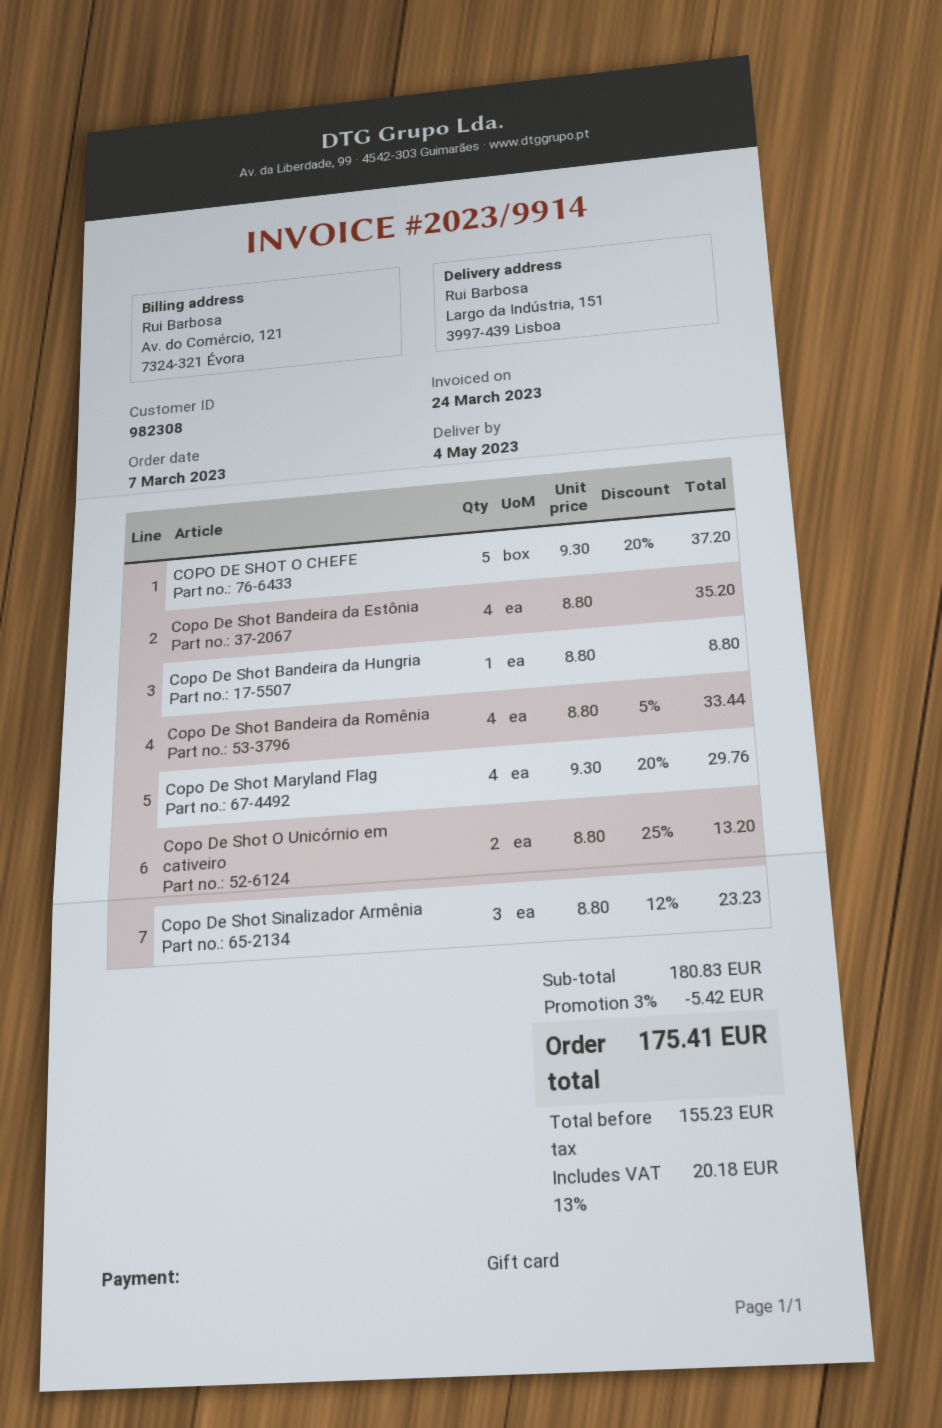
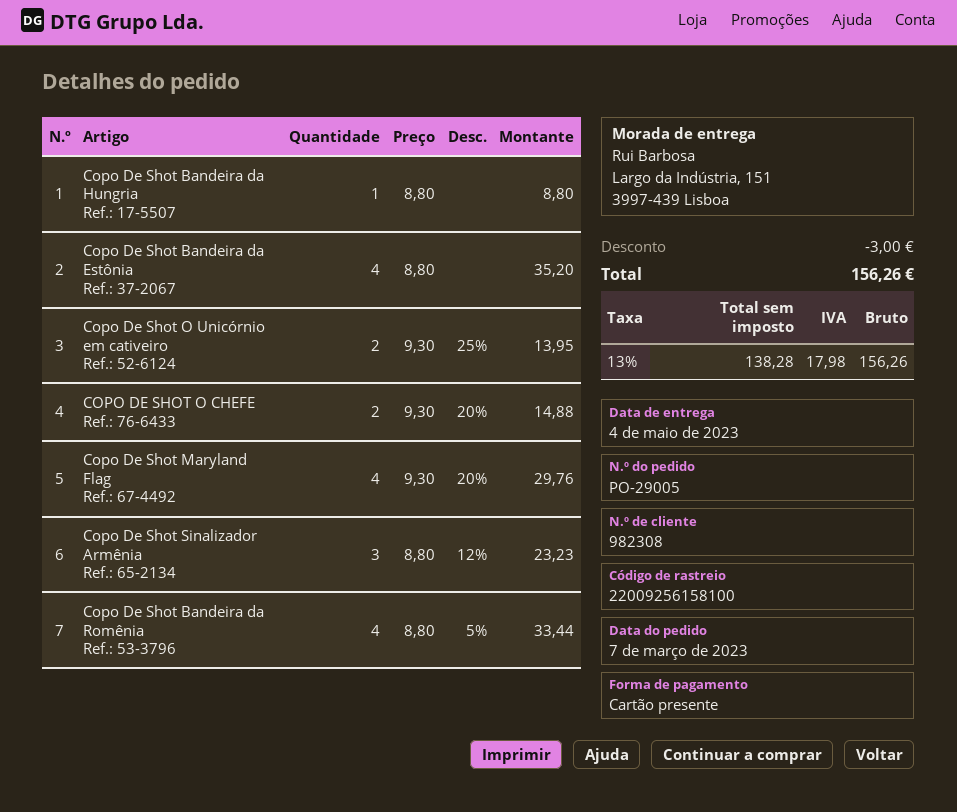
COPO DE SHOT O CHEFE: 5 x 9.30 - 20% = 37.20 -> 2 x 9.30 - 20% = 14.88
Copo De Shot O Unicórnio em cativeiro: 2 x 8.80 - 25% = 13.20 -> 2 x 9.30 - 25% = 13.95
discount: 5.42 -> 3.00
net: 155.23 -> 138.28
tax: 13% = 20.18 -> 13% = 17.98
total: 175.41 -> 156.26

